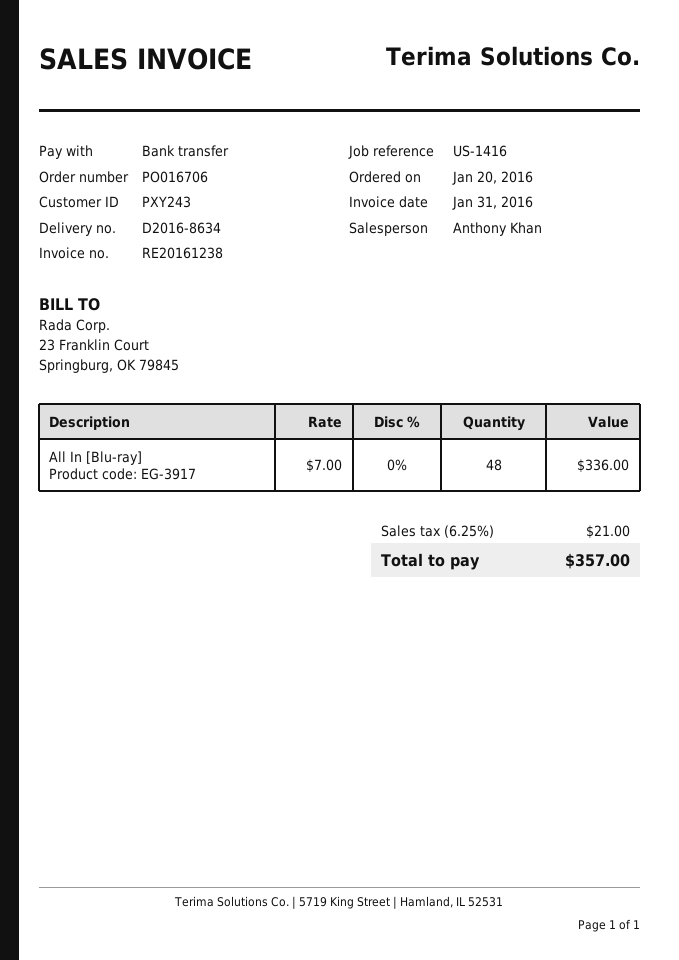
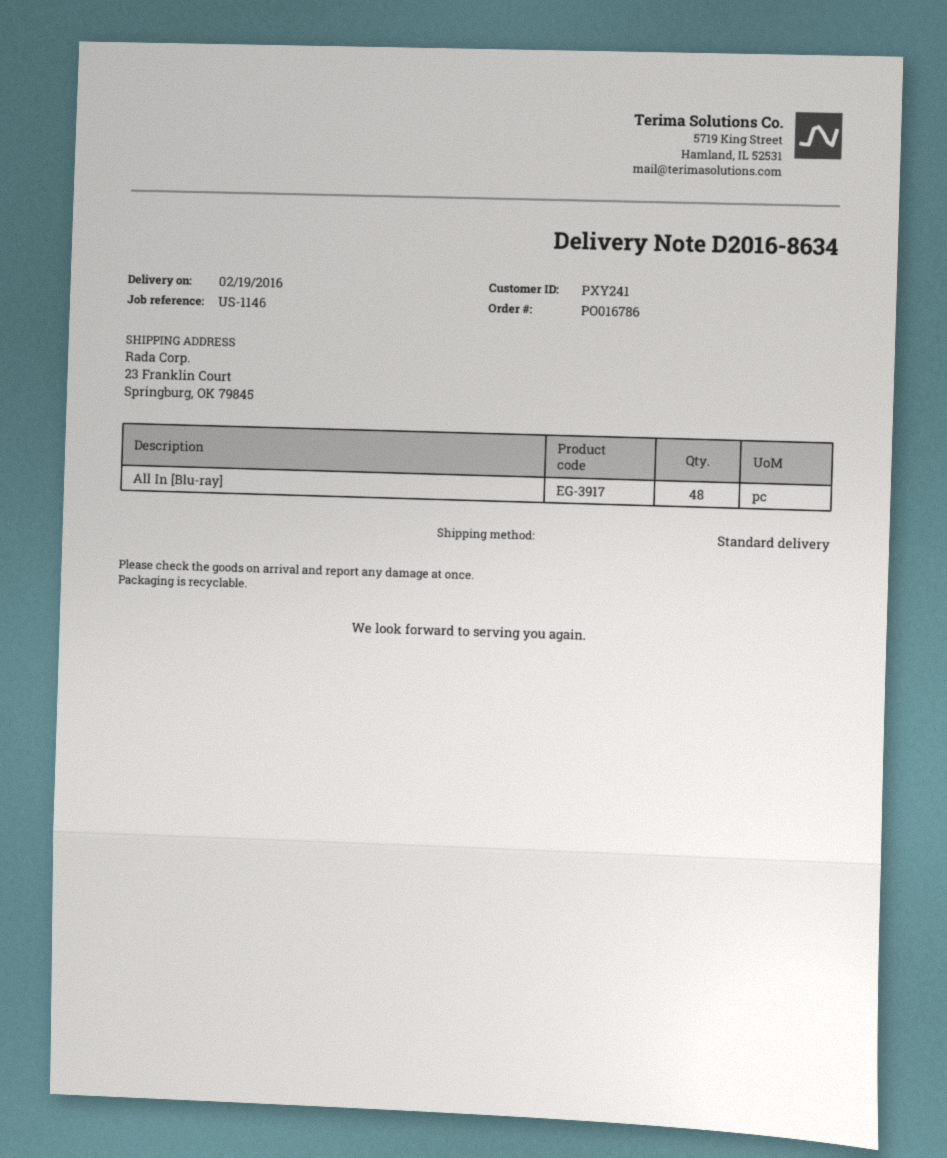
order number: PO016706 -> PO016786
customer number: PXY243 -> PXY241
reference: US-1416 -> US-1146

